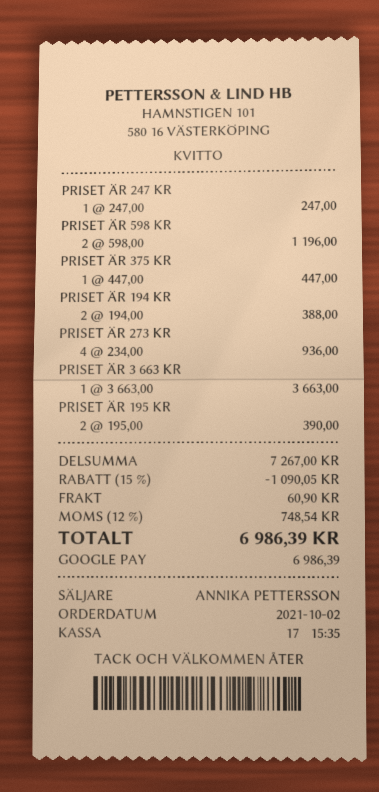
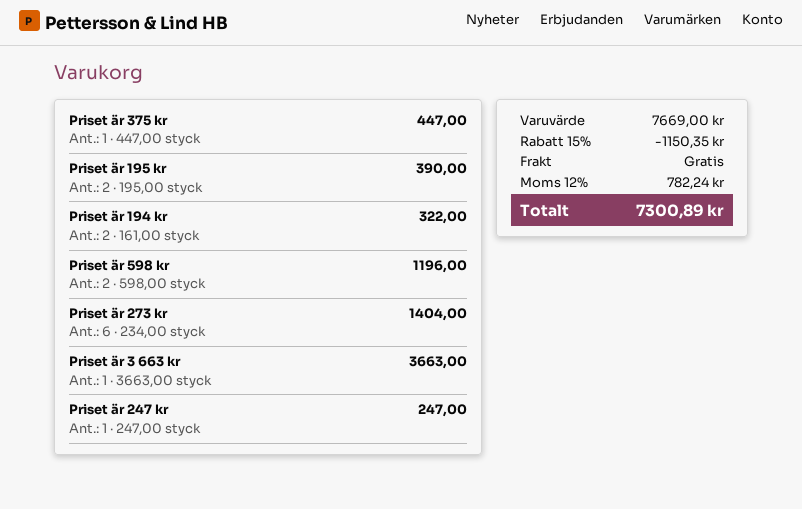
PRISET ÄR 194 KR: 2 x 194.00 = 388.00 -> 2 x 161.00 = 322.00
PRISET ÄR 273 KR: 4 x 234.00 = 936.00 -> 6 x 234.00 = 1404.00
subtotal: 7267.00 -> 7669.00
discount: 15% = 1090.05 -> 15% = 1150.35
shipping: 60.90 -> 0.00
tax: 12% = 748.54 -> 12% = 782.24
total: 6986.39 -> 7300.89

